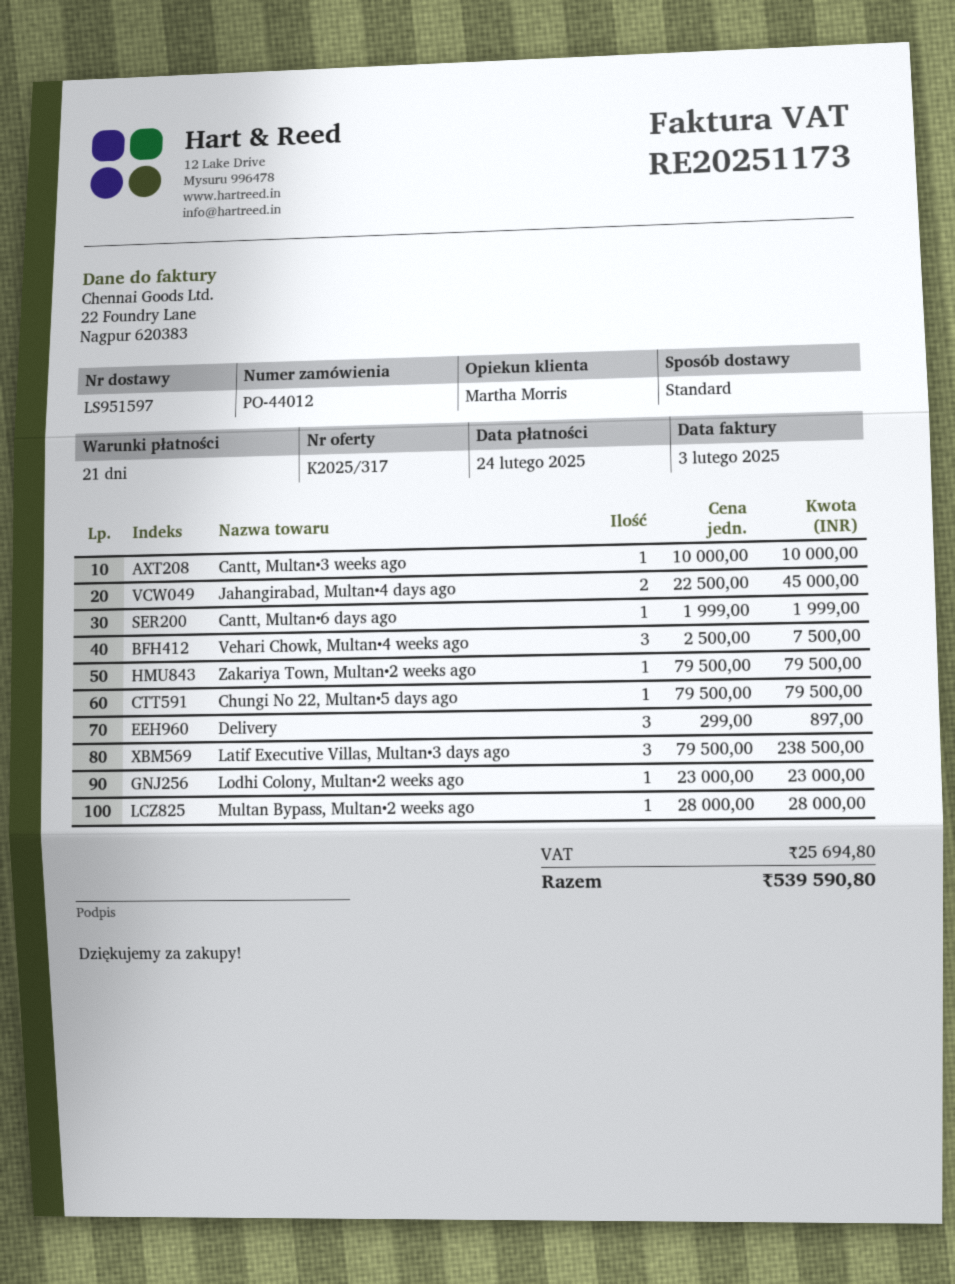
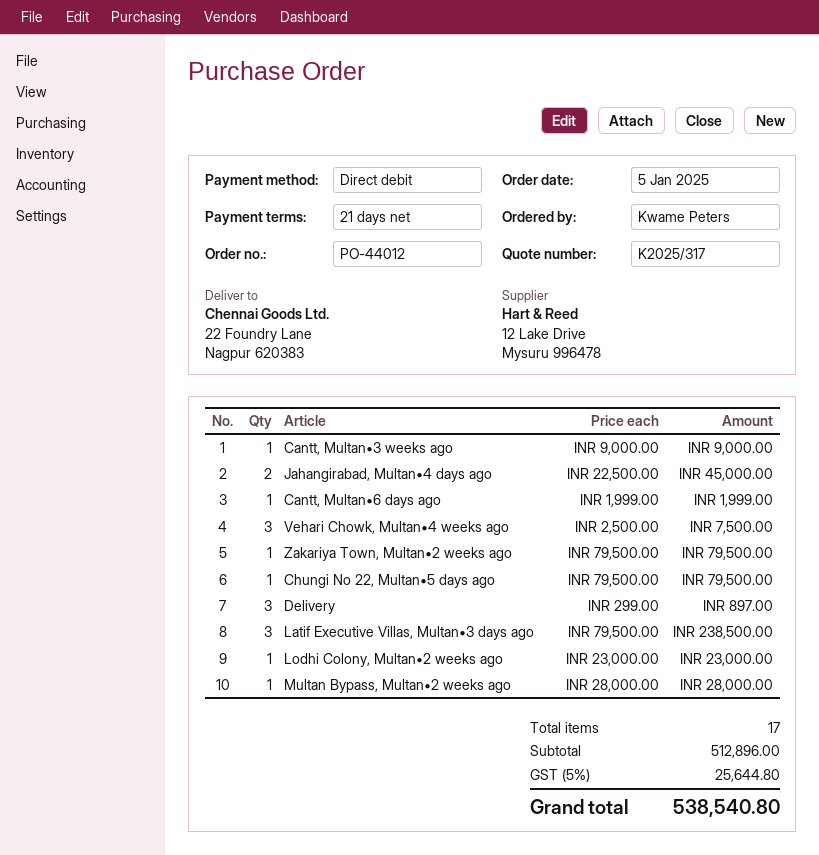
Cantt, Multan•3 weeks ago: 1 x 10000.00 = 10000.00 -> 1 x 9000.00 = 9000.00
tax: 25694.80 -> 25644.80
total: 539590.80 -> 538540.80

